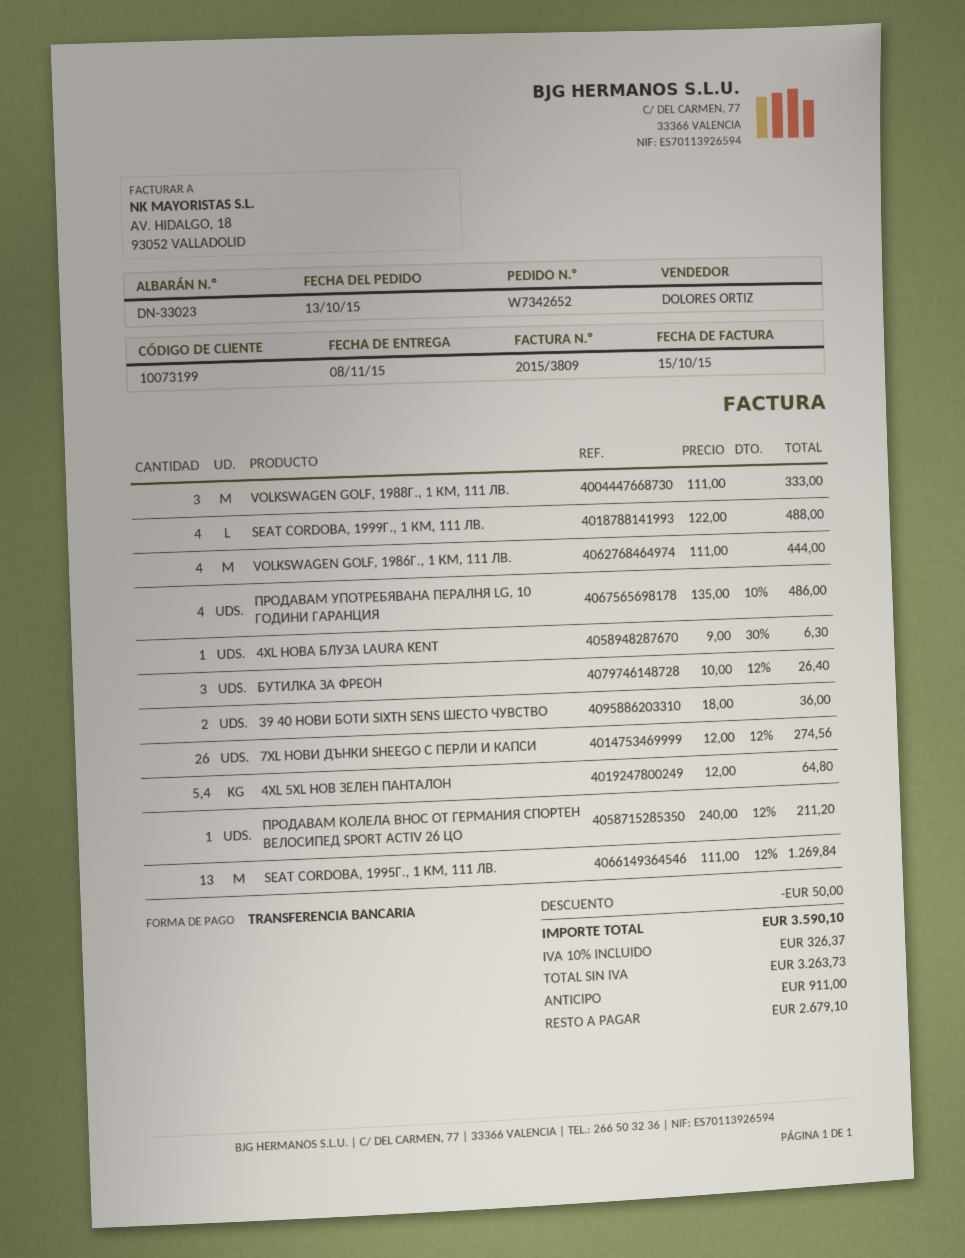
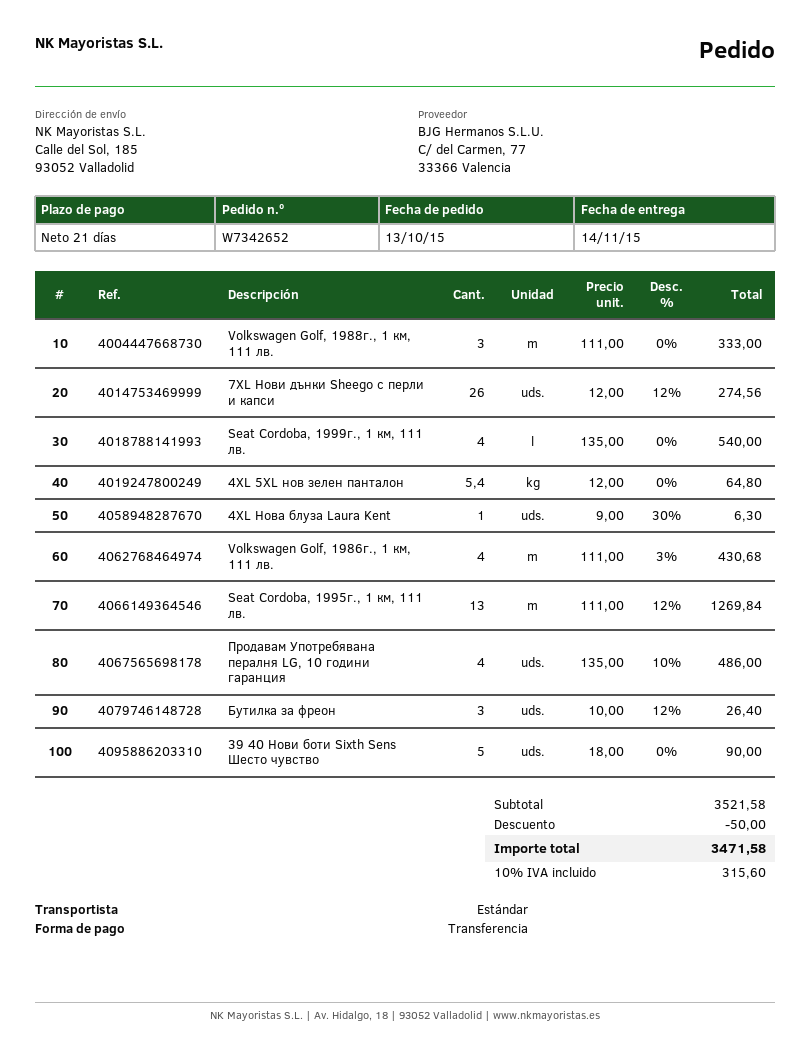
delivery date: 2015-11-08 -> 2015-11-14
SEAT CORDOBA, 1999Г., 1 КМ, 111 ЛВ.: 4 x 122.00 = 488.00 -> 4 x 135.00 = 540.00
VOLKSWAGEN GOLF, 1986Г., 1 КМ, 111 ЛВ.: 4 x 111.00 = 444.00 -> 4 x 111.00 - 3% = 430.68
39 40 НОВИ БОТИ SIXTH SENS ШЕСТО ЧУВСТВО: 2 x 18.00 = 36.00 -> 5 x 18.00 = 90.00
ПРОДАВАМ КОЛЕЛА ВНОС ОТ ГЕРМАНИЯ СПОРТЕН ВЕЛОСИПЕД SPORT ACTIV 26 ЦО: 1 x 240.00 - 12% = 211.20 -> none
tax: 10% = 326.37 -> 10% = 315.60
total: 3590.10 -> 3471.58

